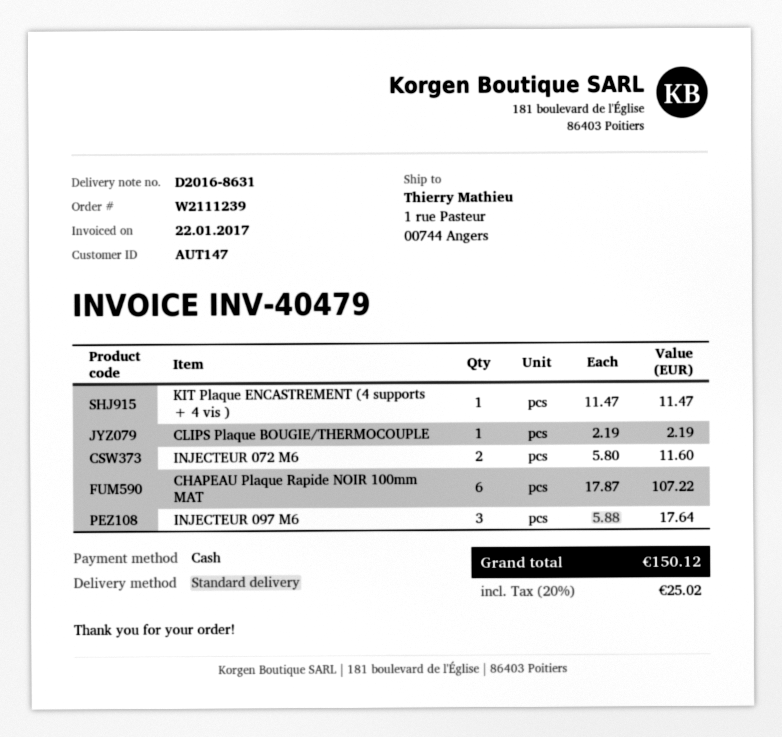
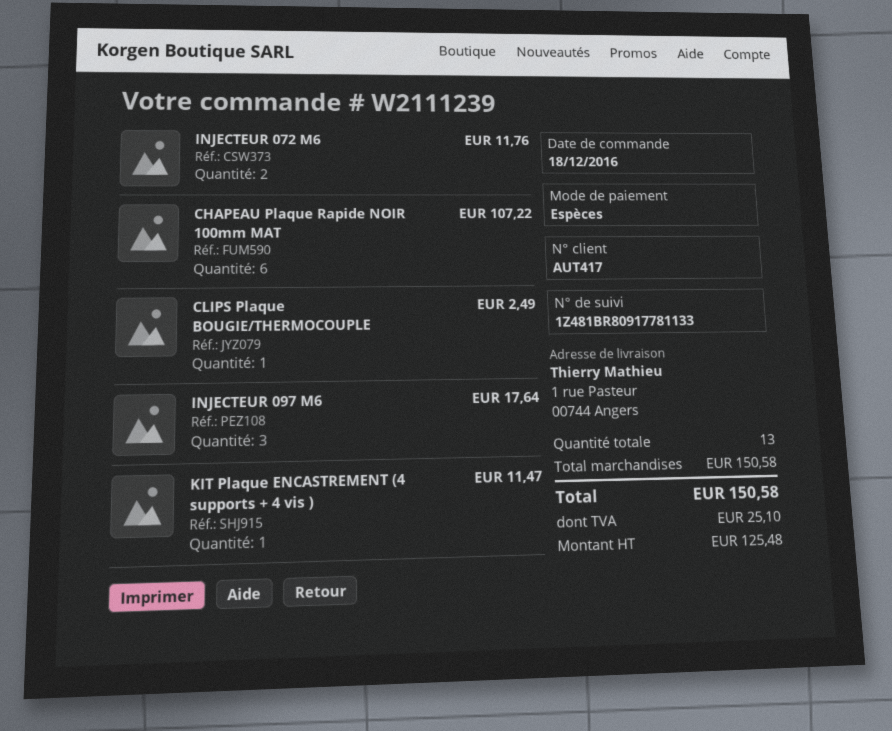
customer number: AUT147 -> AUT417
CLIPS Plaque BOUGIE/THERMOCOUPLE: 1 for 2.19 -> 1 for 2.49
INJECTEUR 072 M6: 2 for 11.60 -> 2 for 11.76
tax: 25.02 -> 25.10
total: 150.12 -> 150.58

